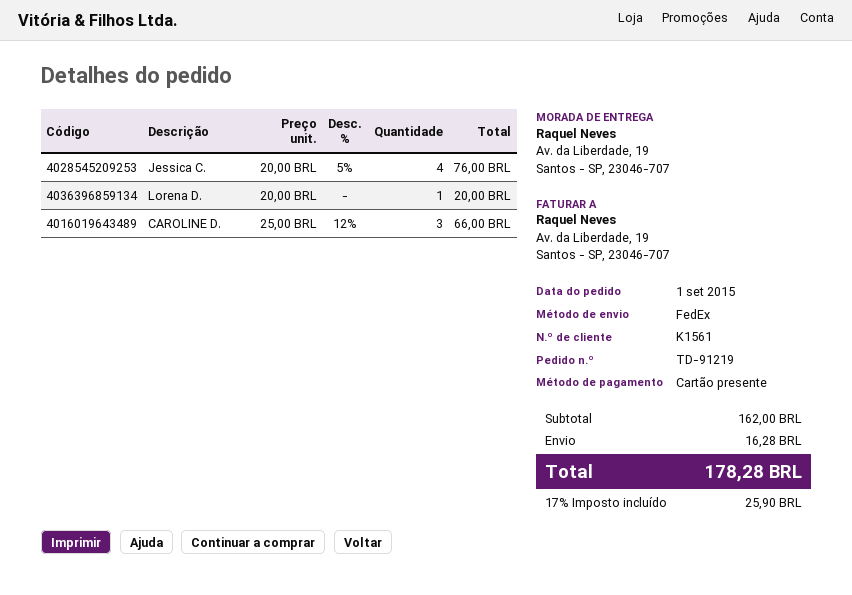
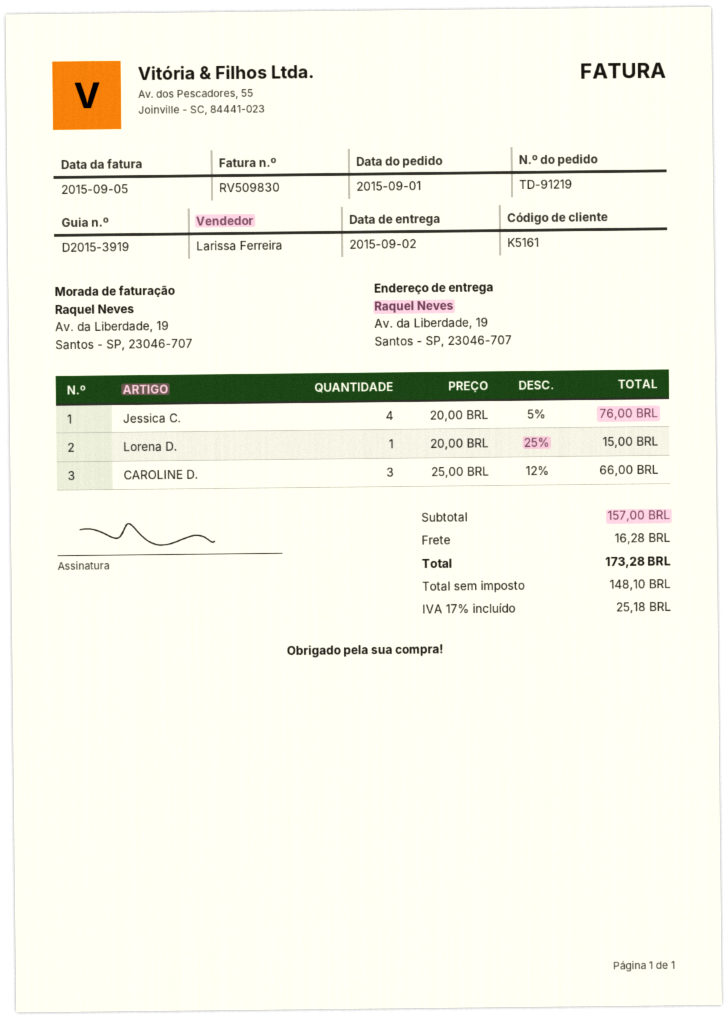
customer number: K1561 -> K5161
Lorena D.: 1 x 20.00 = 20.00 -> 1 x 20.00 - 25% = 15.00
subtotal: 162.00 -> 157.00
tax: 17% = 25.90 -> 17% = 25.18
total: 178.28 -> 173.28

